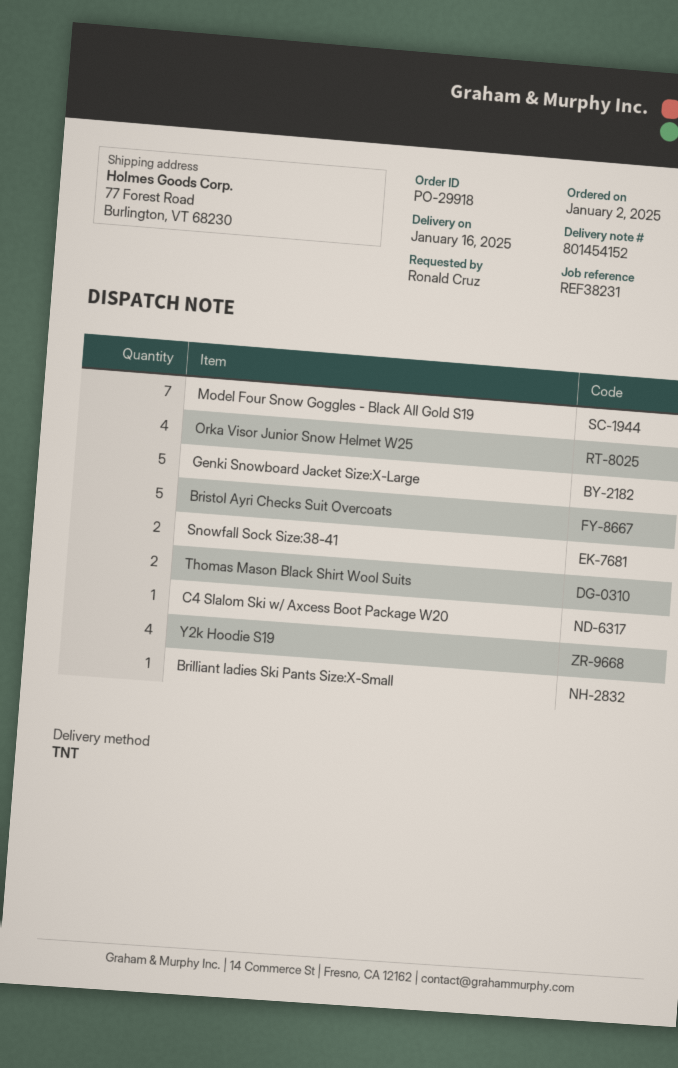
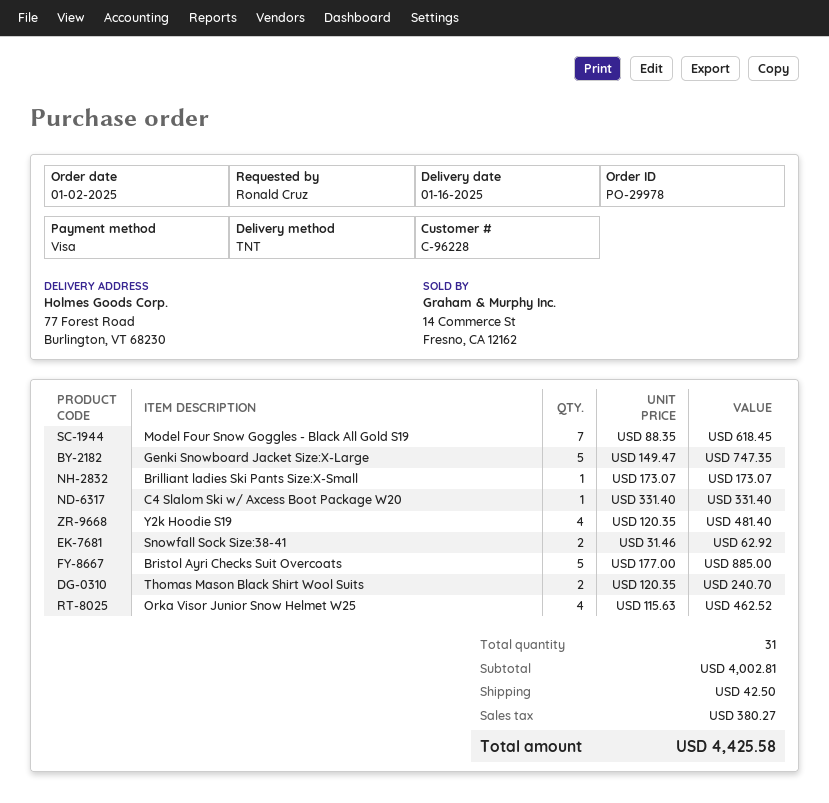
order number: PO-29918 -> PO-29978

